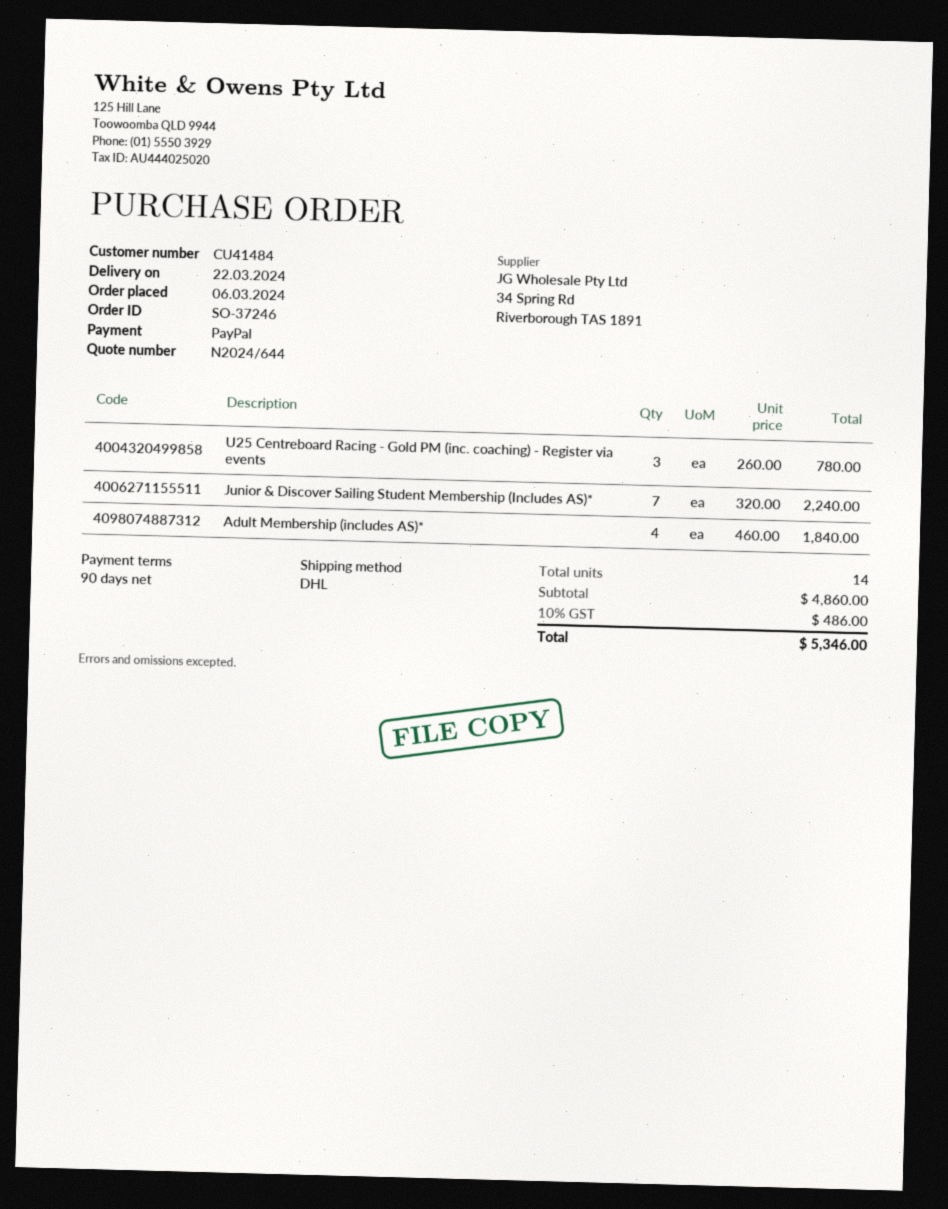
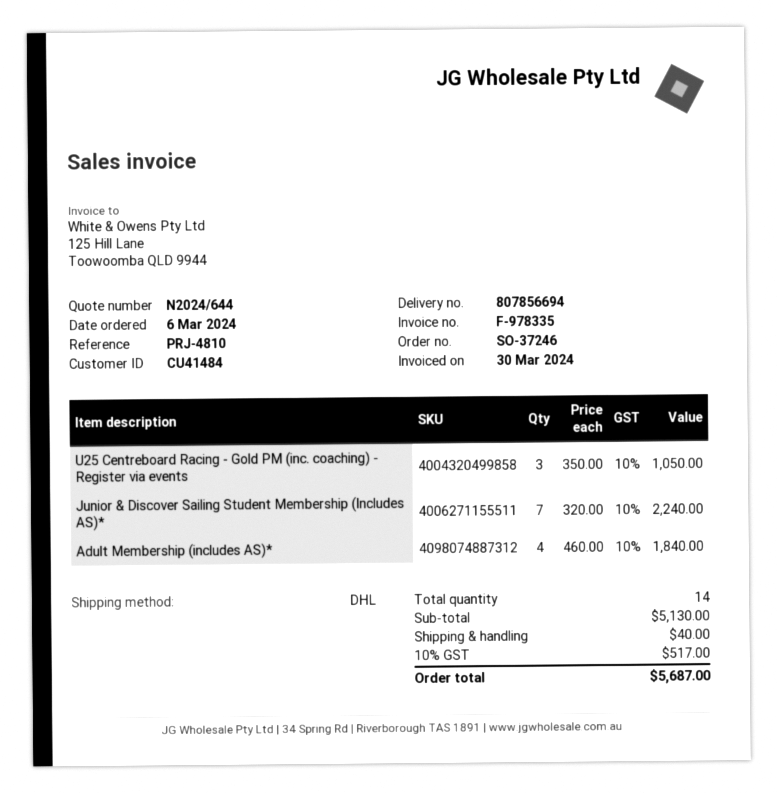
U25 Centreboard Racing - Gold PM (inc. coaching) - Register via events: 3 x 260.00 = 780.00 -> 3 x 350.00 = 1050.00
subtotal: 4860.00 -> 5130.00
shipping: none -> 40.00
tax: 10% = 486.00 -> 10% = 517.00
total: 5346.00 -> 5687.00

